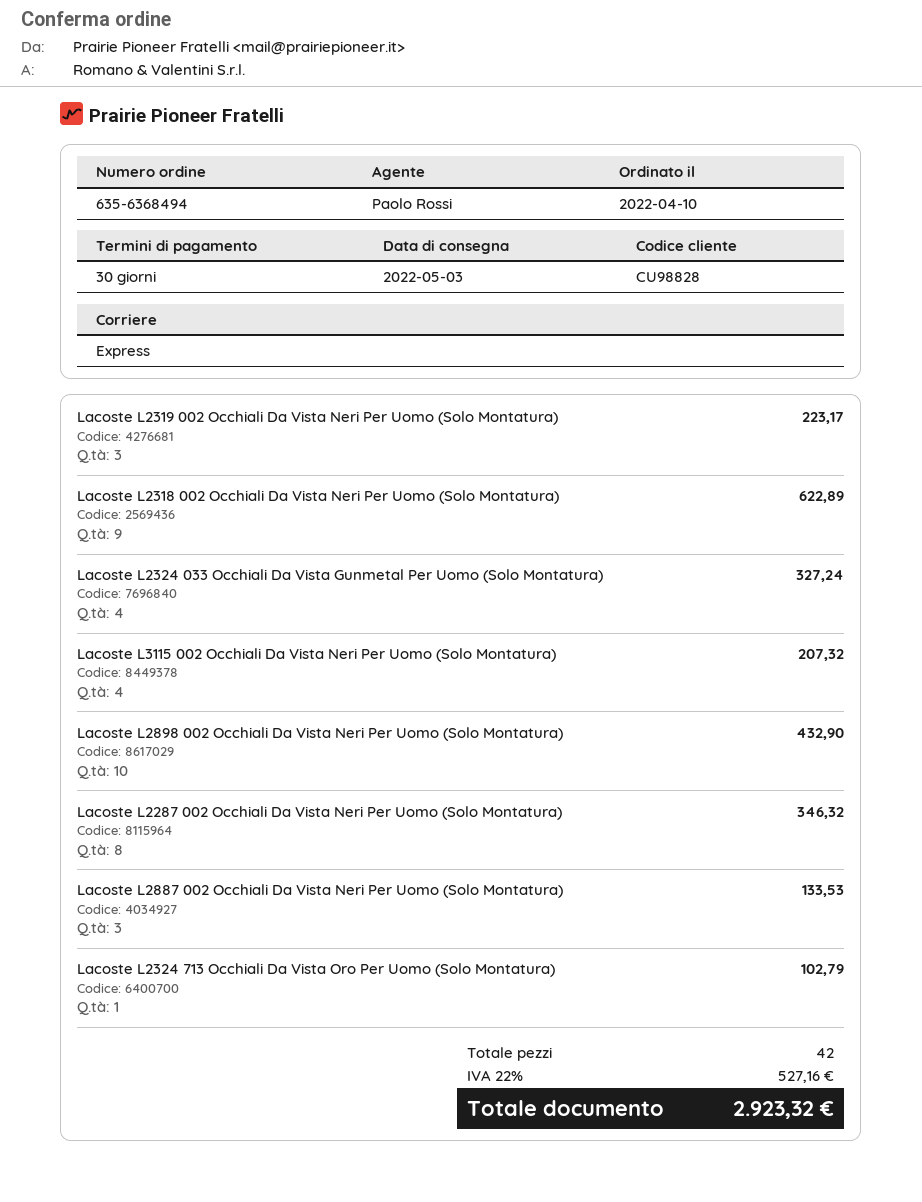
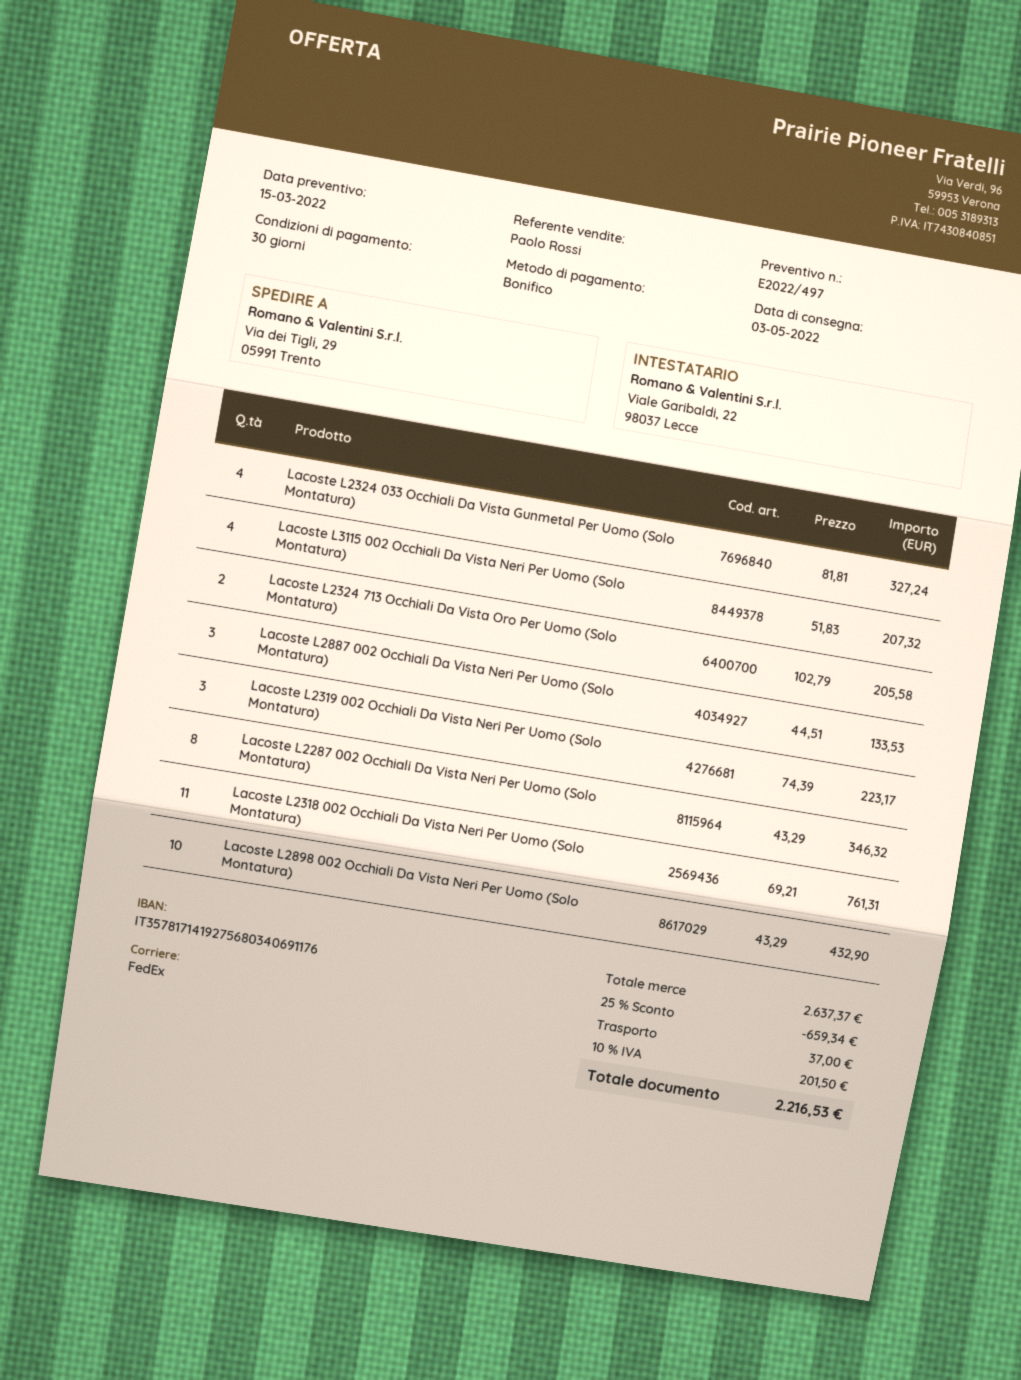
shipping method: express -> FedEx
Lacoste L2318 002 Occhiali Da Vista Neri Per Uomo (Solo Montatura): 9 for 622.89 -> 11 for 761.31
Lacoste L2324 713 Occhiali Da Vista Oro Per Uomo (Solo Montatura): 1 for 102.79 -> 2 for 205.58
discount: none -> 25% = 659.34
shipping: none -> 37.00
tax: 22% = 527.16 -> 10% = 201.50
total: 2923.32 -> 2216.53

